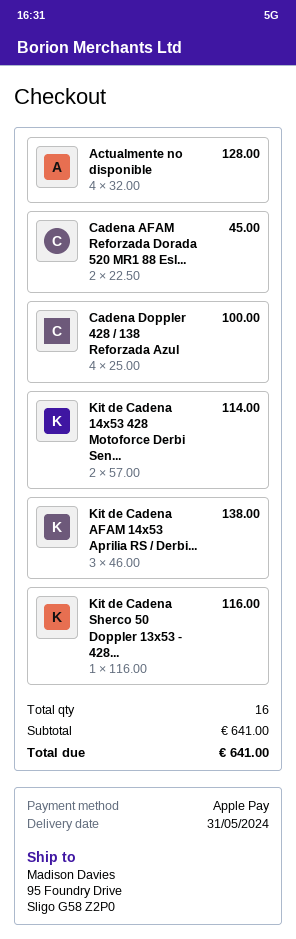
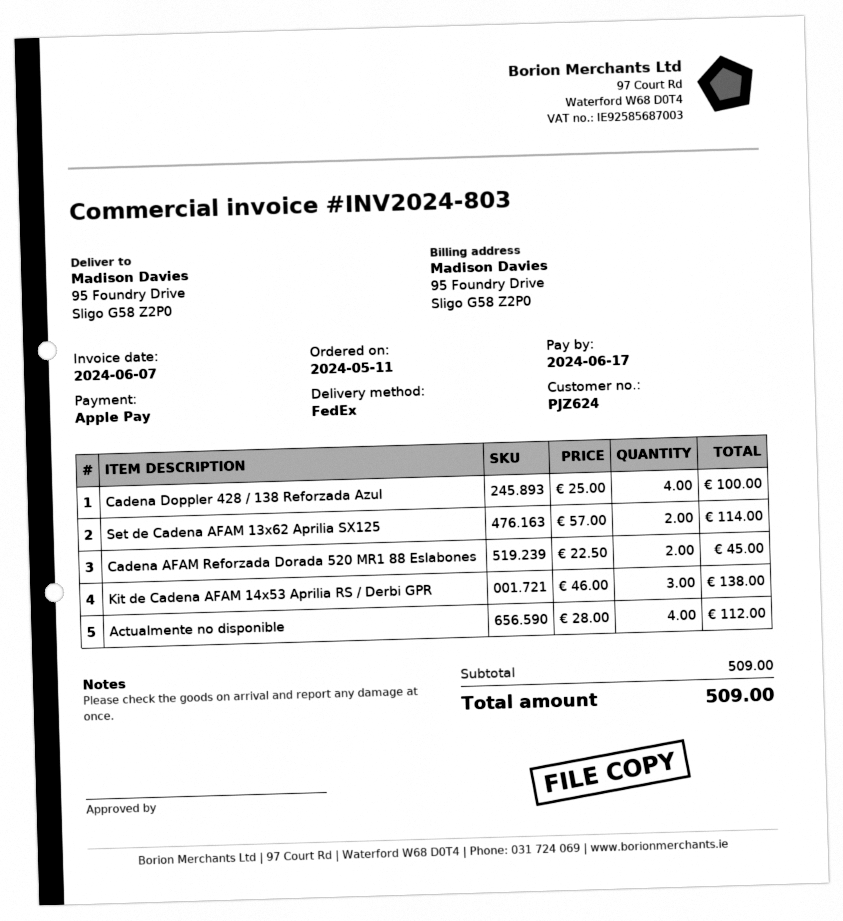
Actualmente no disponible: 4 x 32.00 = 128.00 -> 4 x 28.00 = 112.00
Kit de Cadena 14x53 428 Motoforce Derbi Sen...: 2 x 57.00 = 114.00 -> none
Kit de Cadena Sherco 50 Doppler 13x53 - 428...: 1 x 116.00 = 116.00 -> none
Set de Cadena AFAM 13x62 Aprilia SX125: none -> 2 x 57.00 = 114.00
subtotal: 641.00 -> 509.00
total: 641.00 -> 509.00

